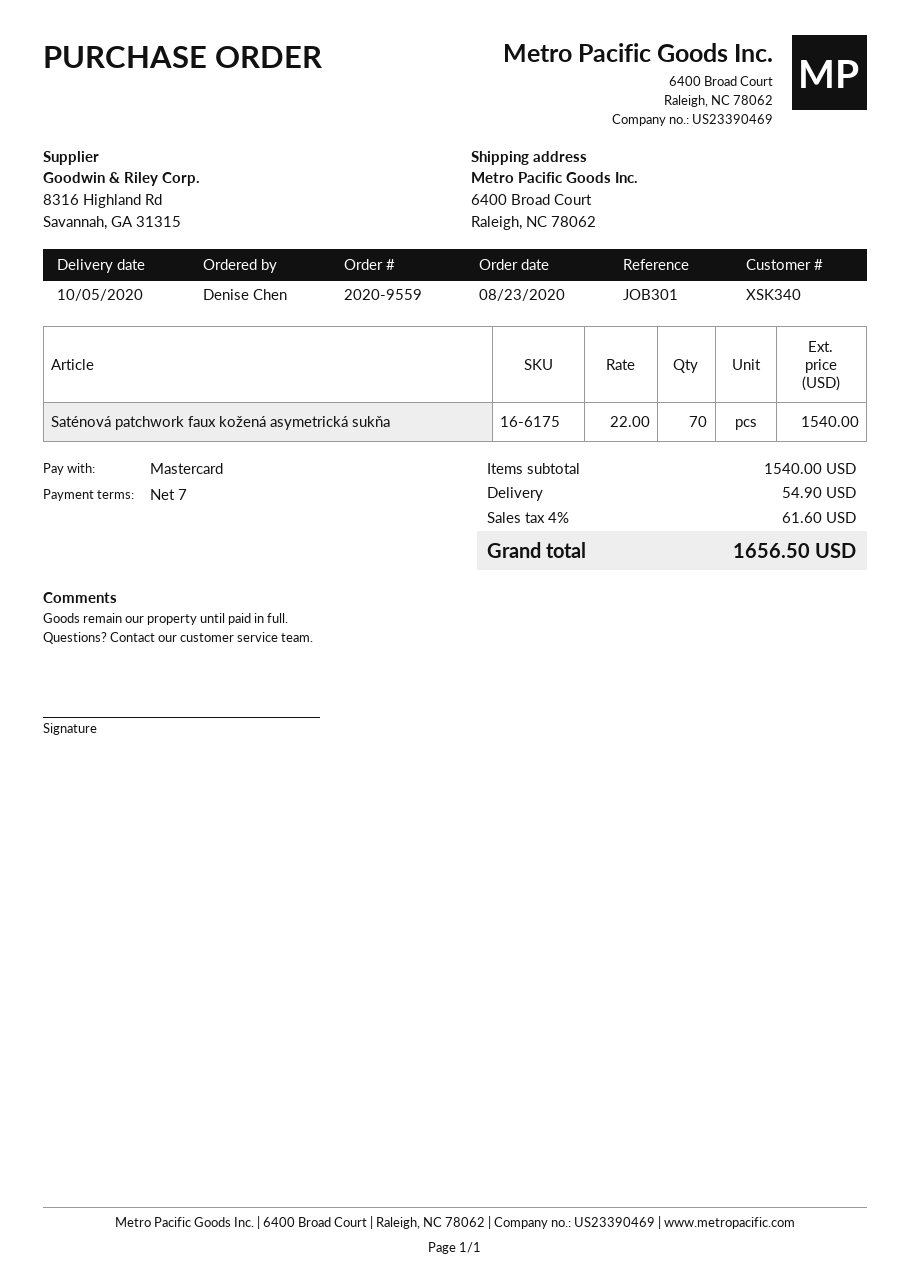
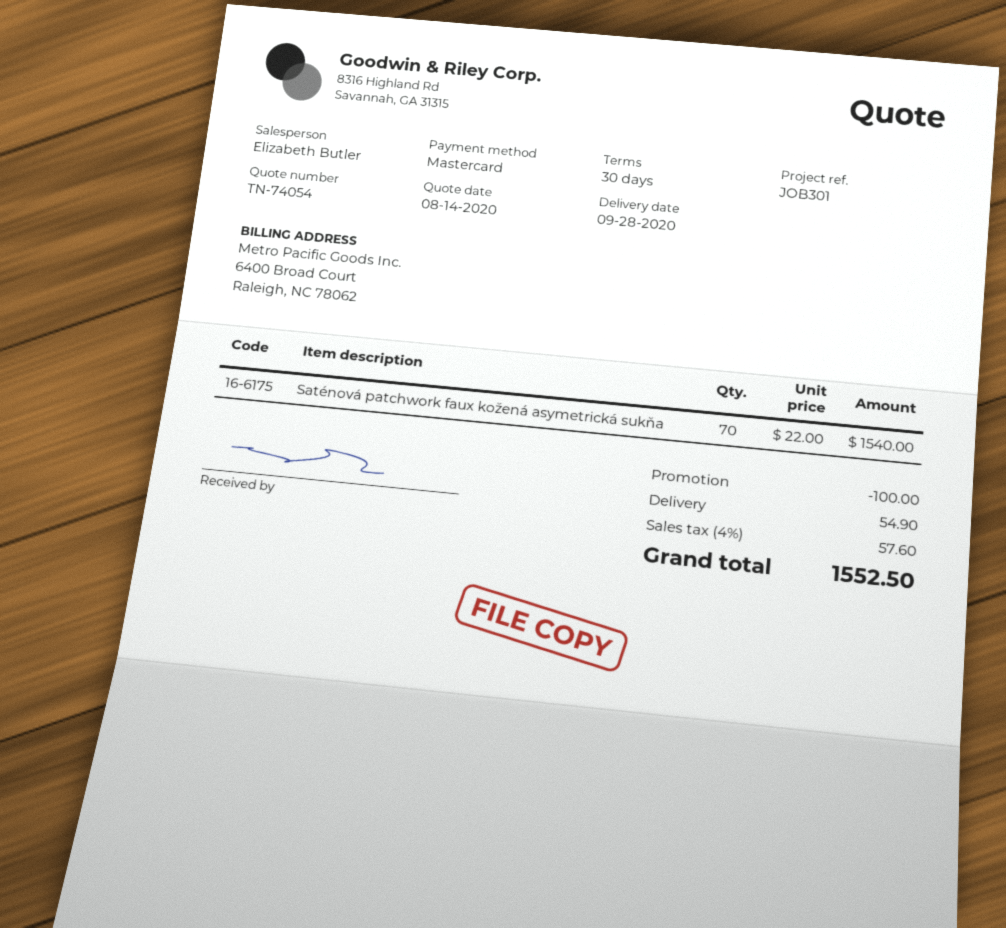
delivery date: 2020-10-05 -> 2020-09-28
payment terms: 7 days -> 30 days
discount: none -> 100.00
tax: 4% = 61.60 -> 4% = 57.60
total: 1656.50 -> 1552.50

